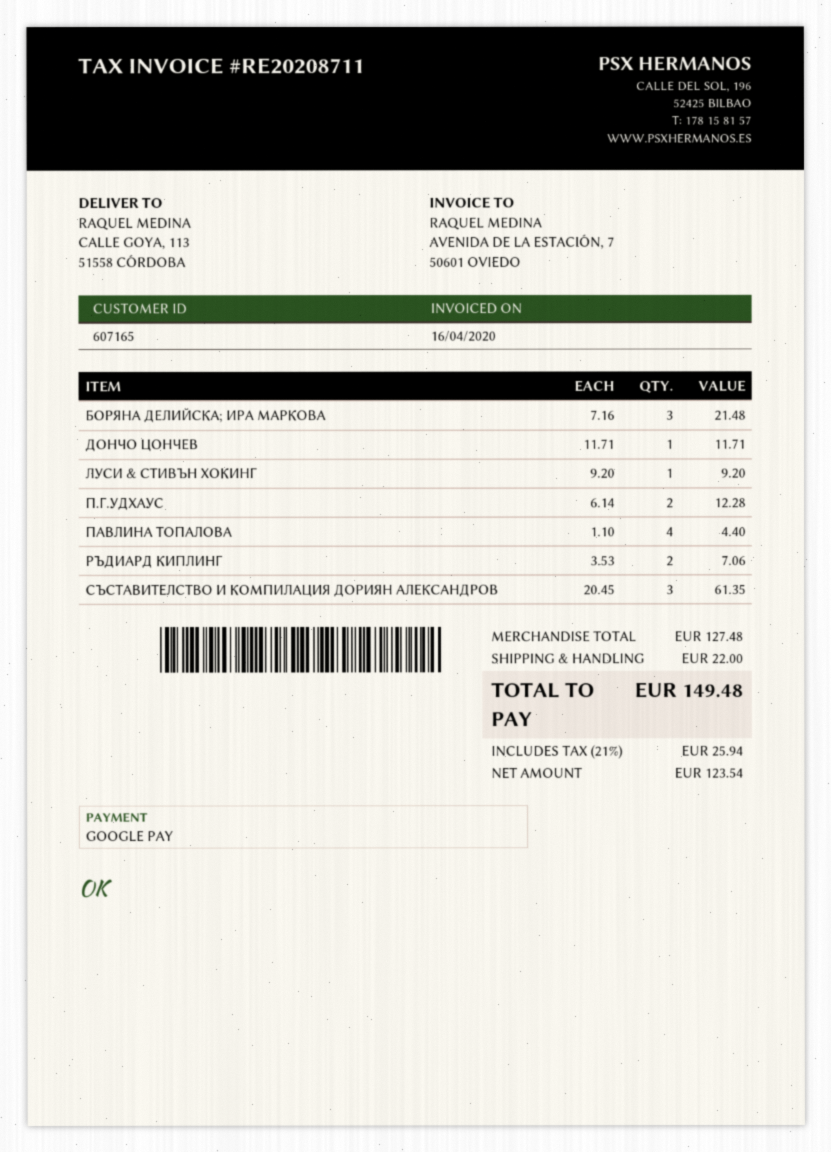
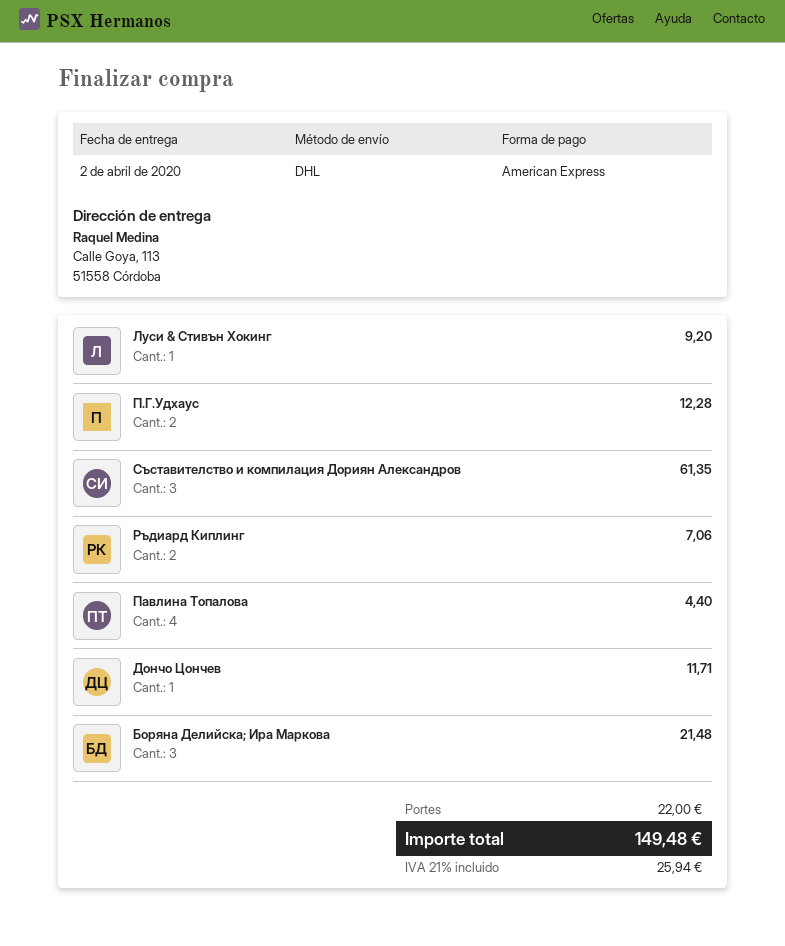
payment method: Google Pay -> American Express

